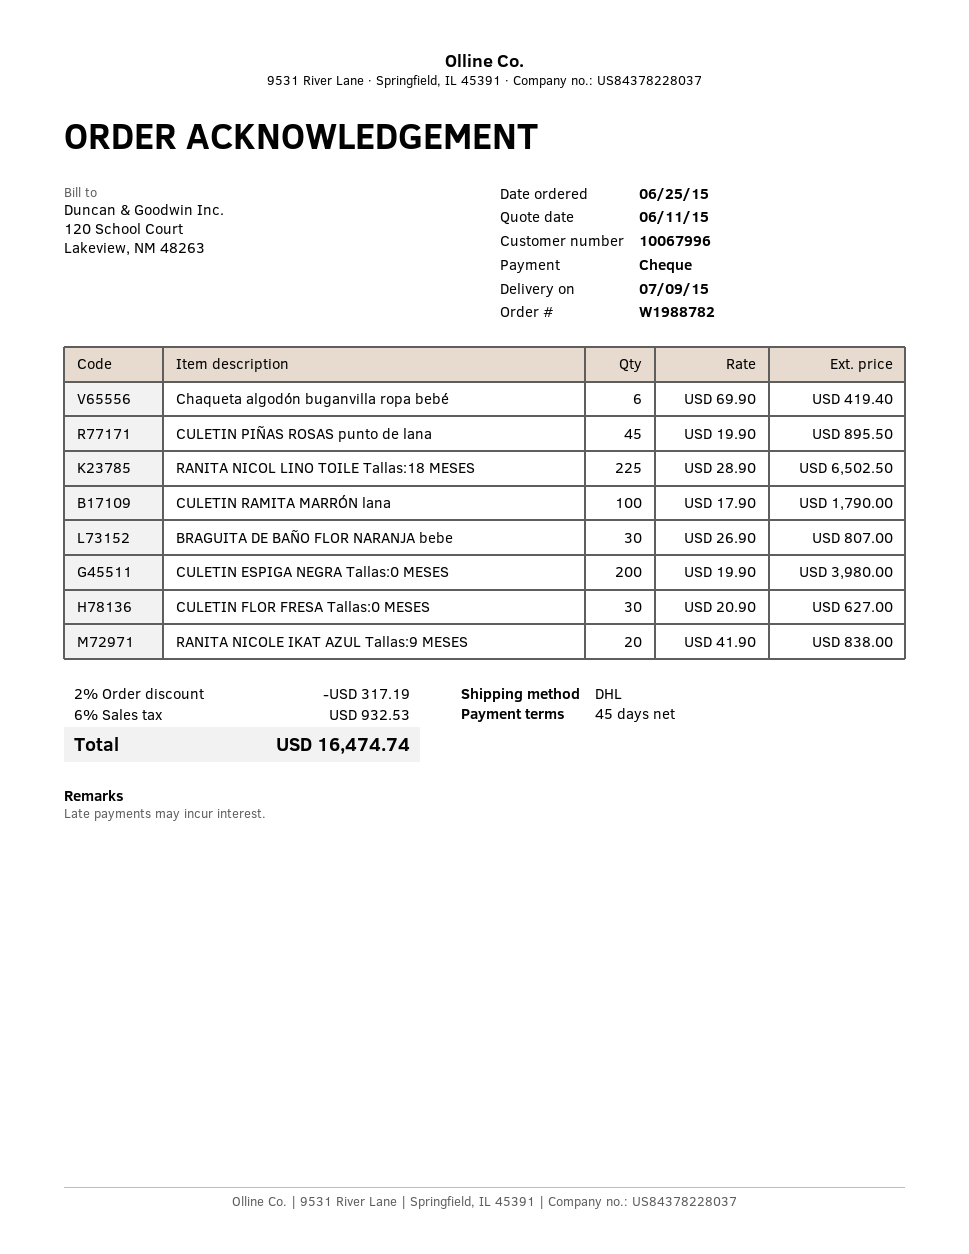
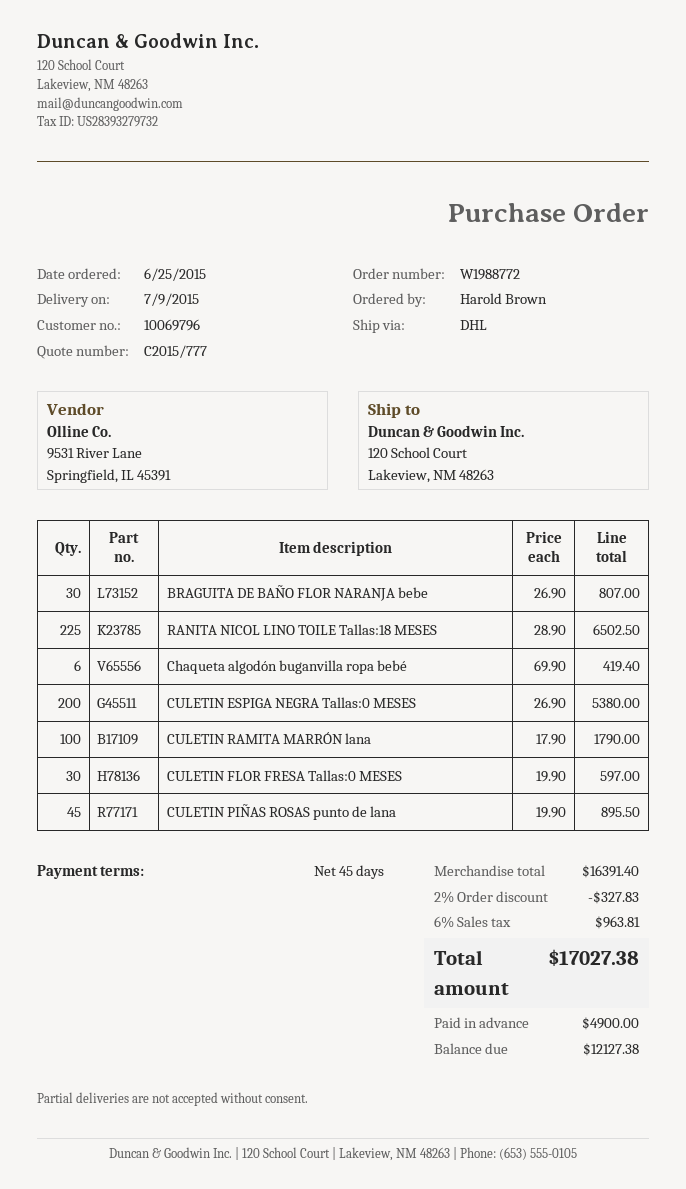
order number: W1988782 -> W1988772
customer number: 10067996 -> 10069796
CULETIN ESPIGA NEGRA Tallas:0 MESES: 200 x 19.90 = 3980.00 -> 200 x 26.90 = 5380.00
CULETIN FLOR FRESA Tallas:0 MESES: 30 x 20.90 = 627.00 -> 30 x 19.90 = 597.00
RANITA NICOLE IKAT AZUL Tallas:9 MESES: 20 x 41.90 = 838.00 -> none
discount: 2% = 317.19 -> 2% = 327.83
tax: 6% = 932.53 -> 6% = 963.81
total: 16474.74 -> 17027.38

